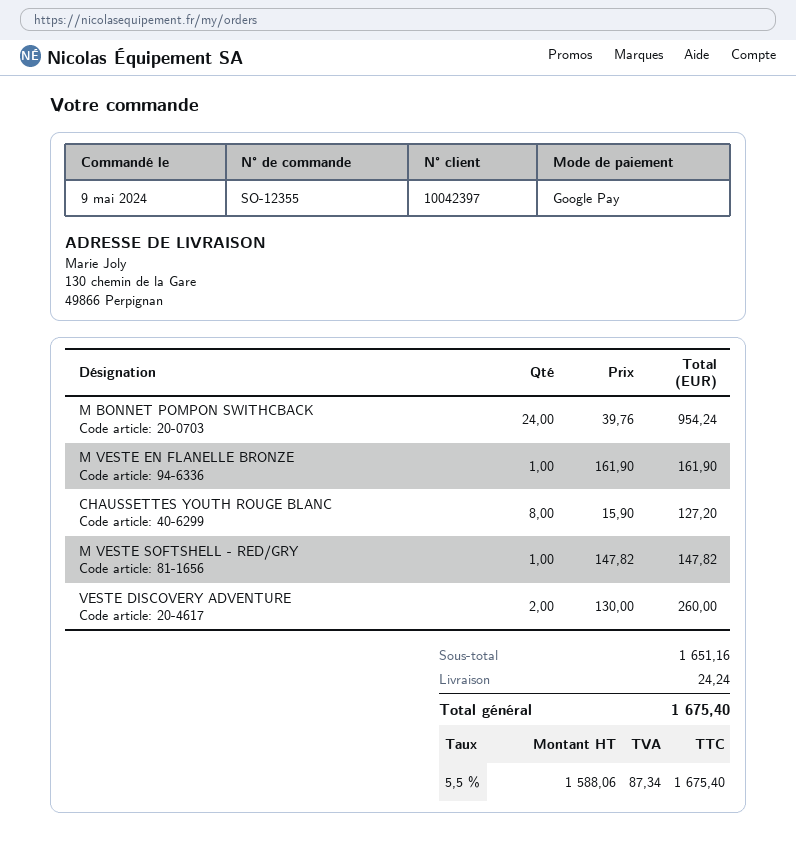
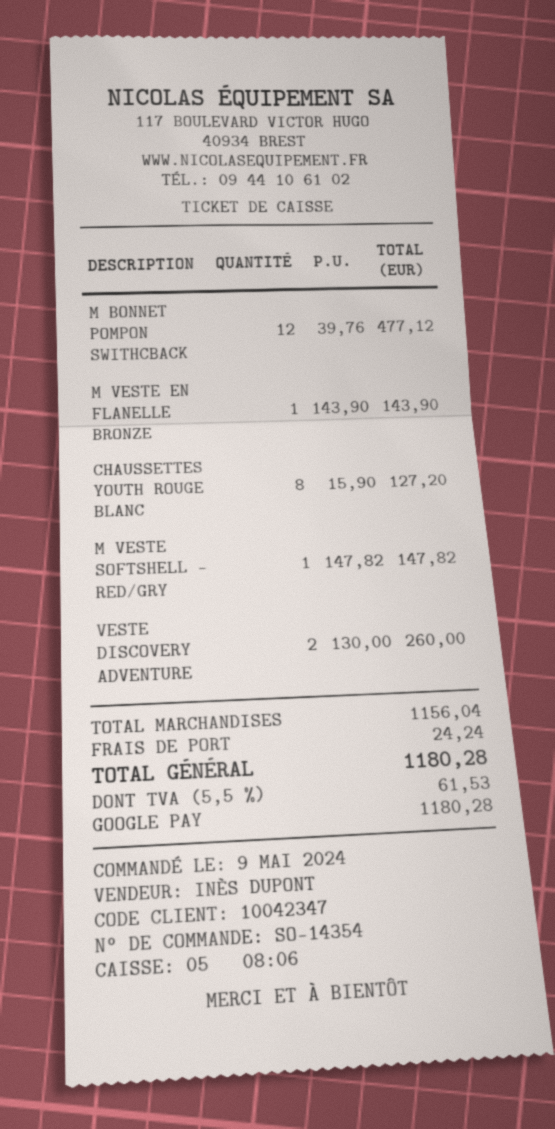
order number: SO-12355 -> SO-14354
customer number: 10042397 -> 10042347
M BONNET POMPON SWITHCBACK: 24 x 39.76 = 954.24 -> 12 x 39.76 = 477.12
M VESTE EN FLANELLE BRONZE: 1 x 161.90 = 161.90 -> 1 x 143.90 = 143.90
subtotal: 1651.16 -> 1156.04
tax: 5.5% = 87.34 -> 5.5% = 61.53
total: 1675.40 -> 1180.28

